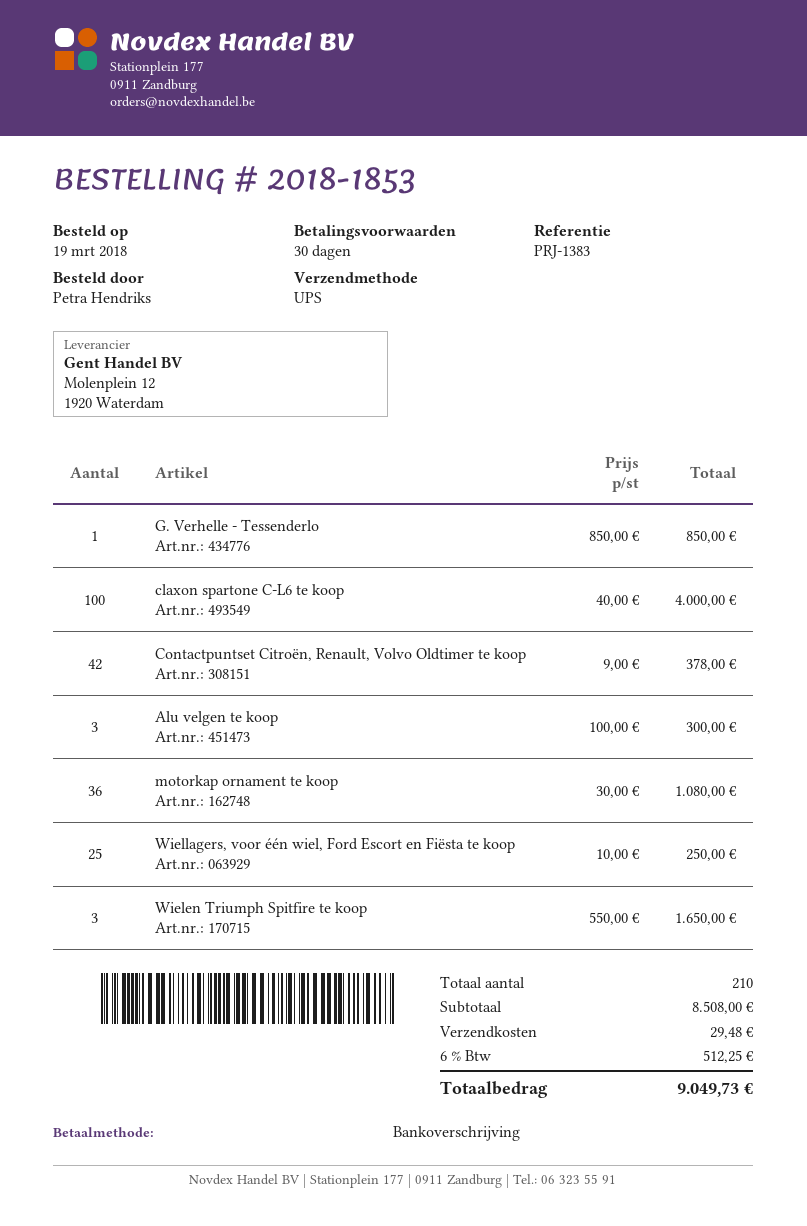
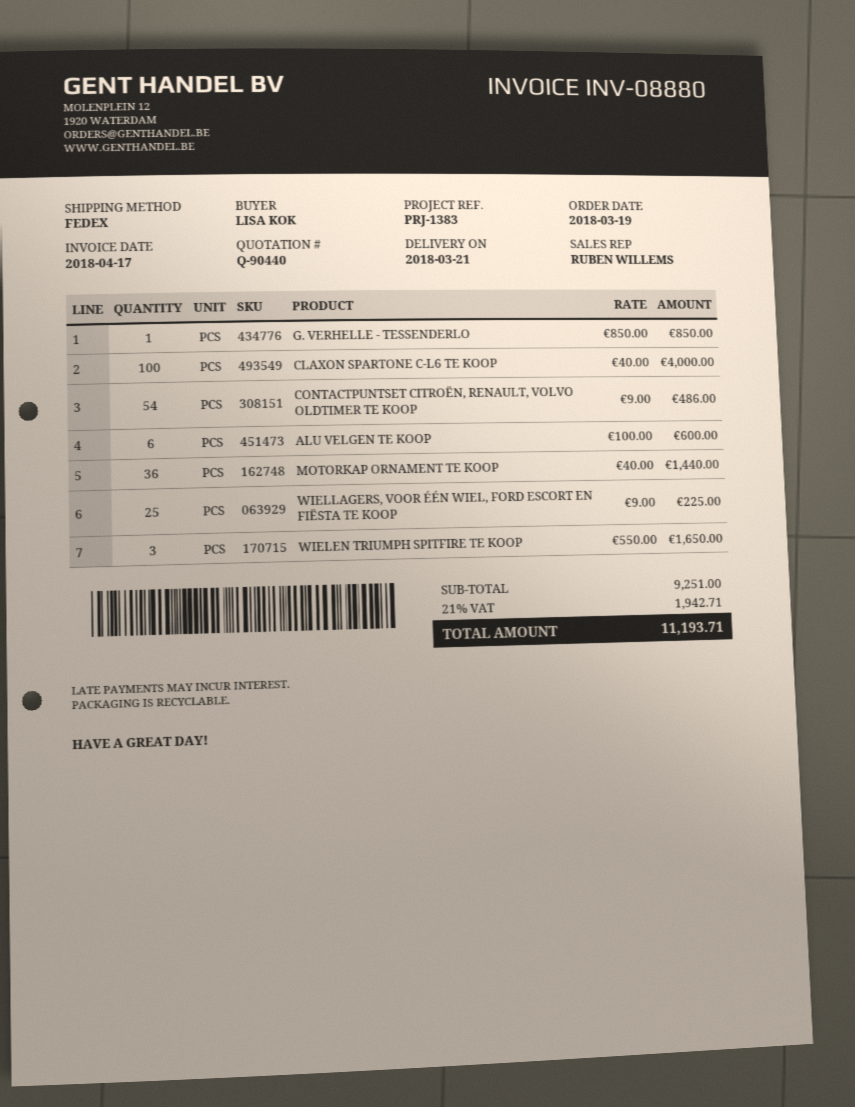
ordered by: Petra Hendriks -> LISA KOK
shipping method: UPS -> FedEx
Contactpuntset Citroën, Renault, Volvo Oldtimer te koop: 42 x 9.00 = 378.00 -> 54 x 9.00 = 486.00
Alu velgen te koop: 3 x 100.00 = 300.00 -> 6 x 100.00 = 600.00
motorkap ornament te koop: 36 x 30.00 = 1080.00 -> 36 x 40.00 = 1440.00
Wiellagers, voor één wiel, Ford Escort en Fiësta te koop: 25 x 10.00 = 250.00 -> 25 x 9.00 = 225.00
subtotal: 8508.00 -> 9251.00
shipping: 29.48 -> none
tax: 6% = 512.25 -> 21% = 1942.71
total: 9049.73 -> 11193.71

